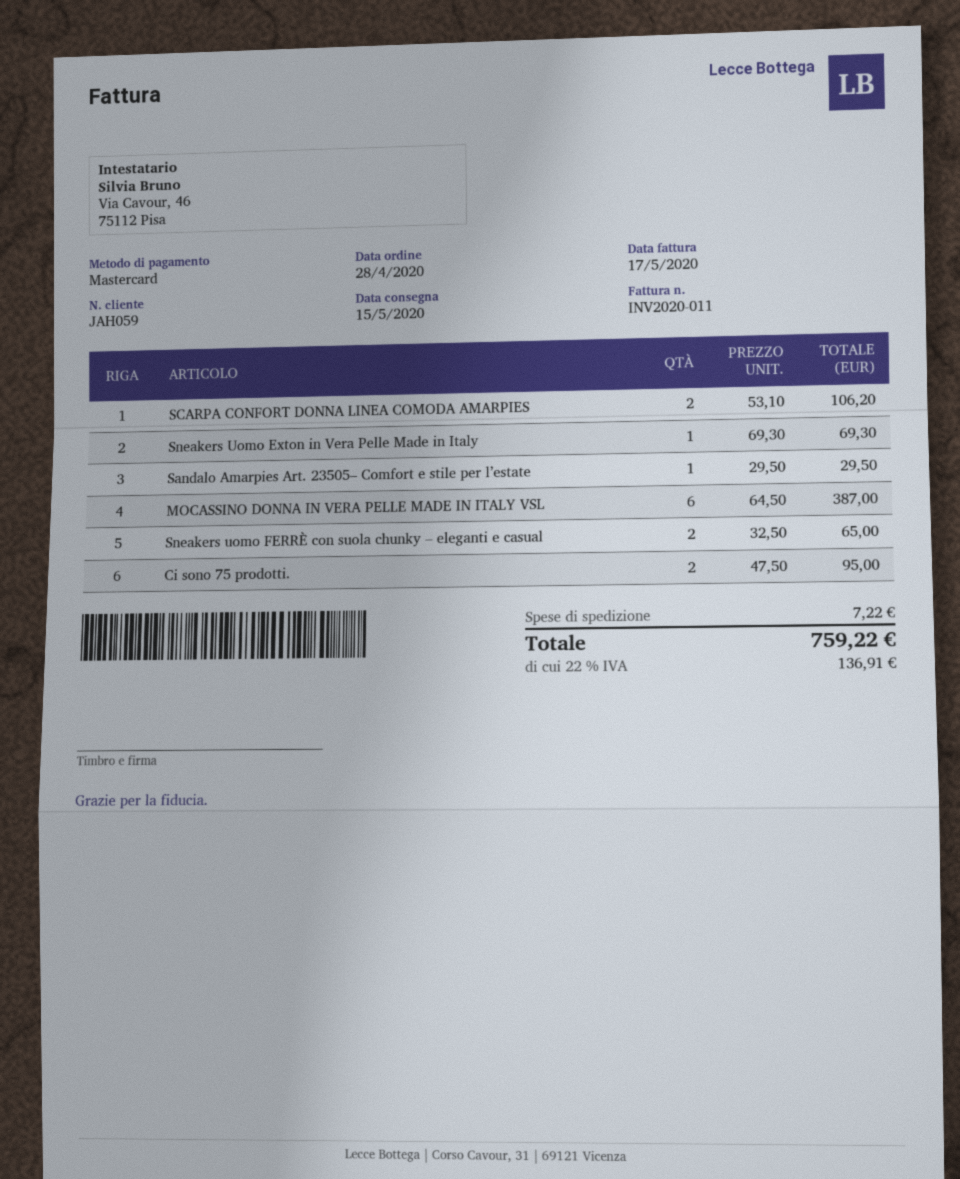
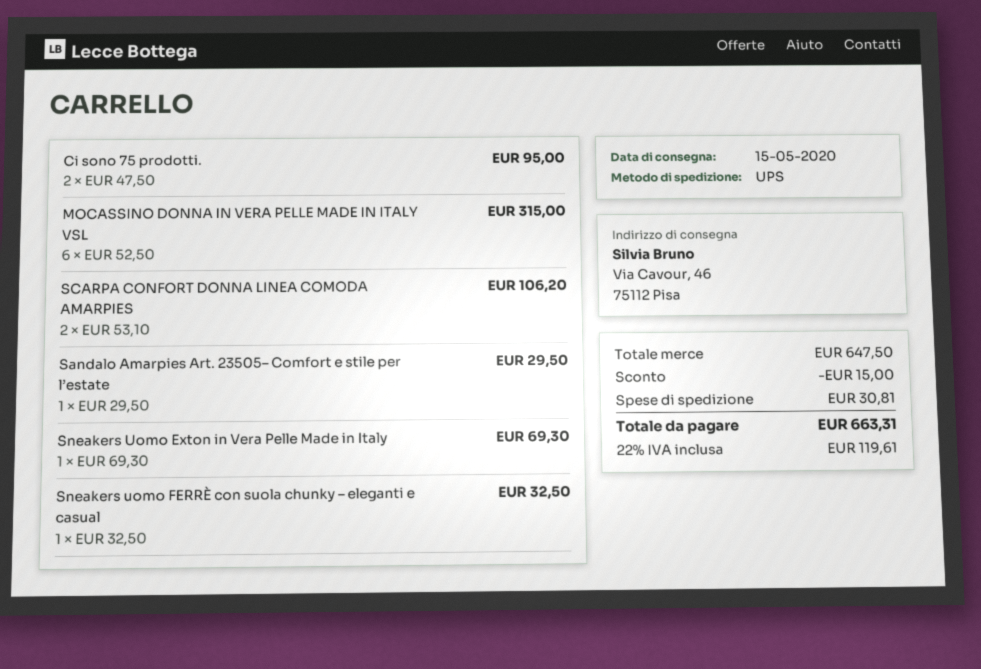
MOCASSINO DONNA IN VERA PELLE MADE IN ITALY VSL: 6 x 64.50 = 387.00 -> 6 x 52.50 = 315.00
Sneakers uomo FERRÈ con suola chunky – eleganti e casual: 2 x 32.50 = 65.00 -> 1 x 32.50 = 32.50
discount: none -> 15.00
shipping: 7.22 -> 30.81
tax: 22% = 136.91 -> 22% = 119.61
total: 759.22 -> 663.31

